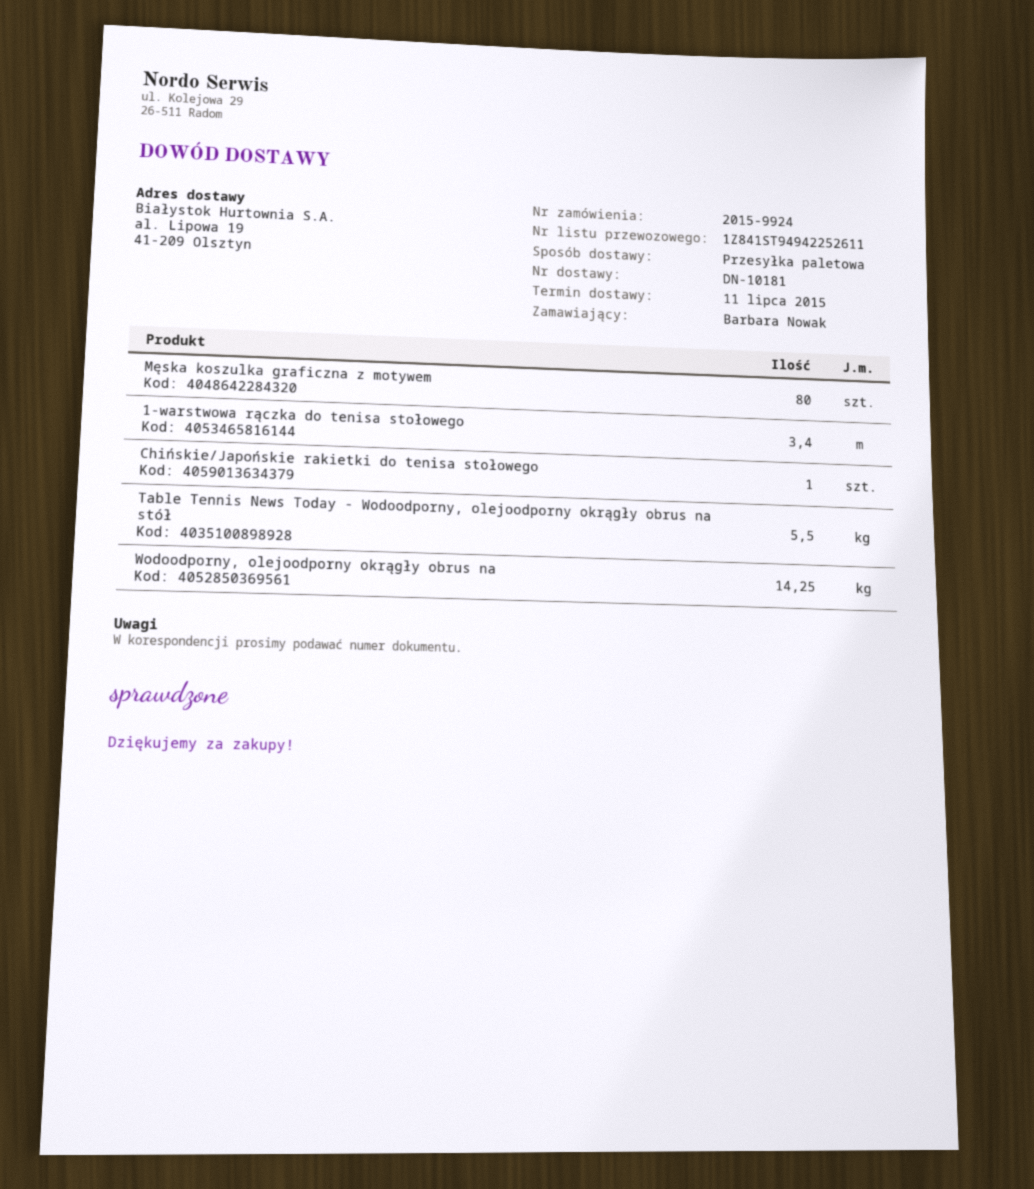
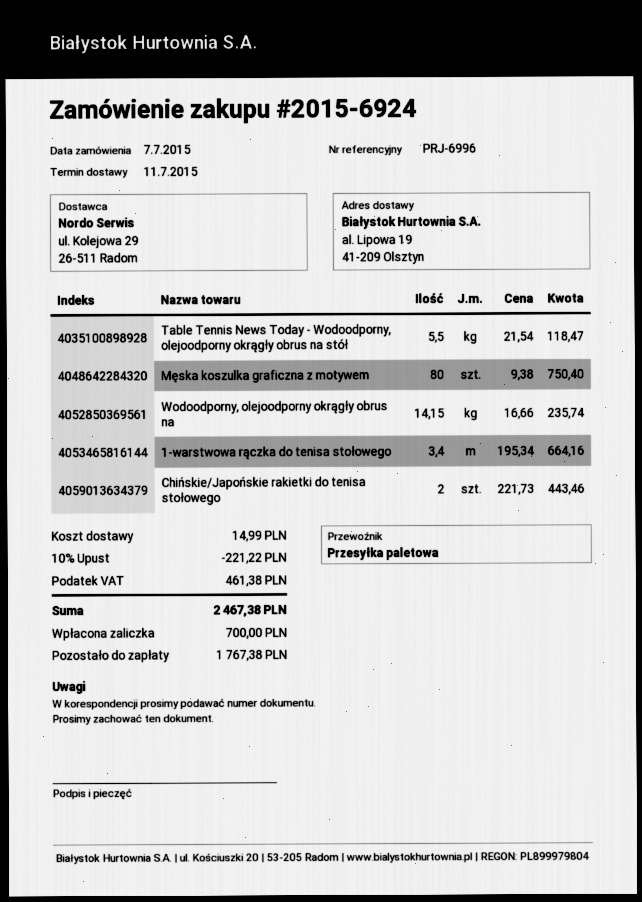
order number: 2015-9924 -> 2015-6924
Chińskie/Japońskie rakietki do tenisa stołowego: 1 -> 2
Wodoodporny, olejoodporny okrągły obrus na: 14.25 -> 14.15

